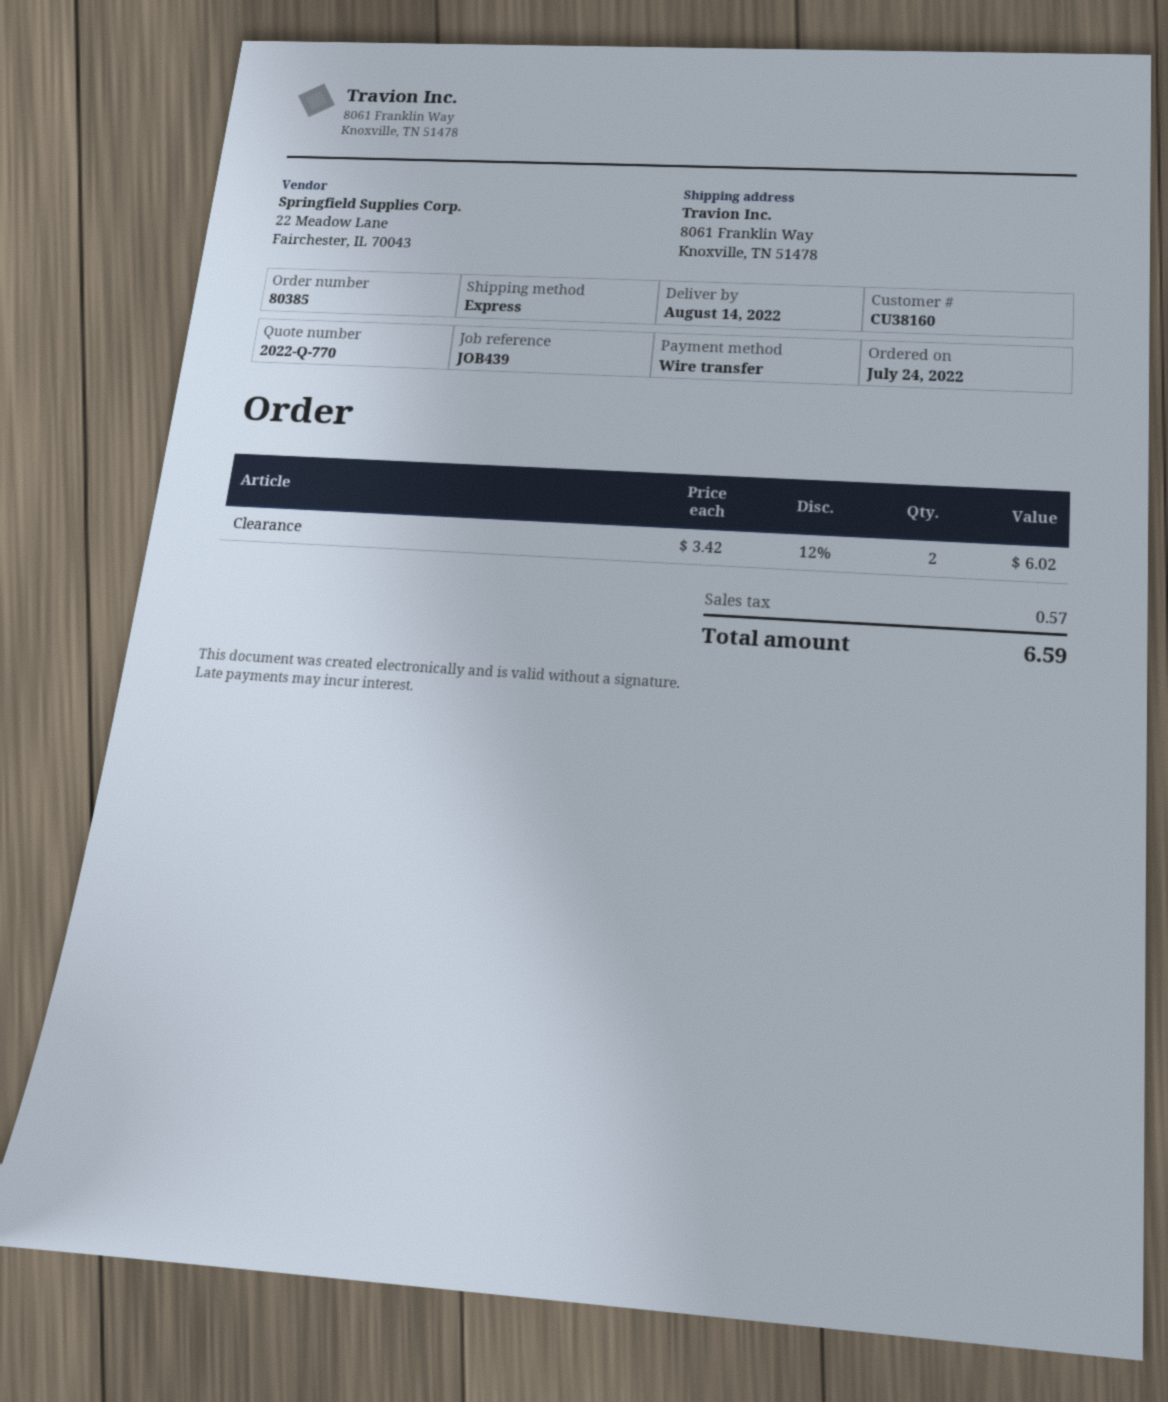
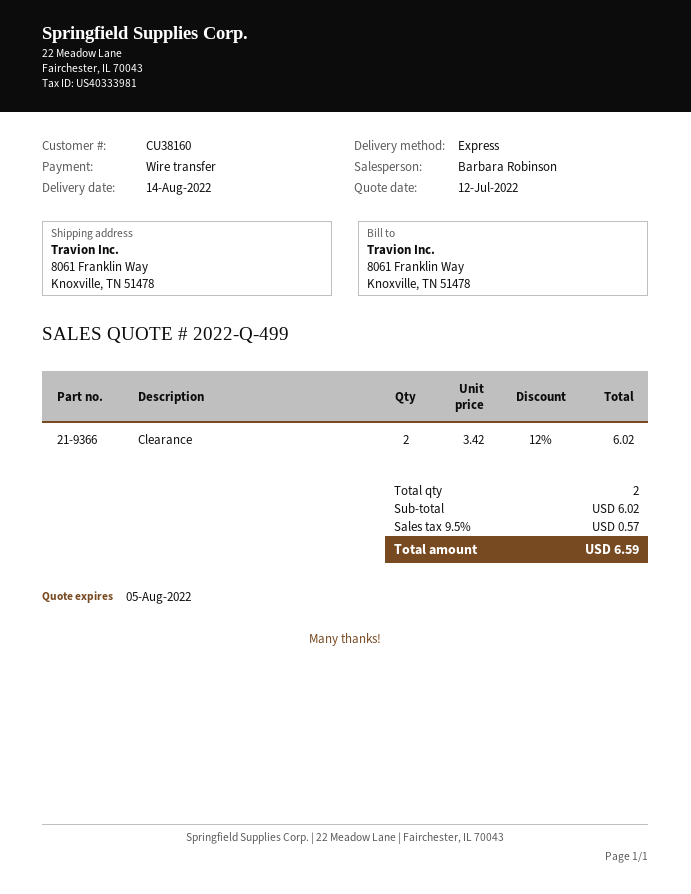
quote number: 2022-Q-770 -> 2022-Q-499

